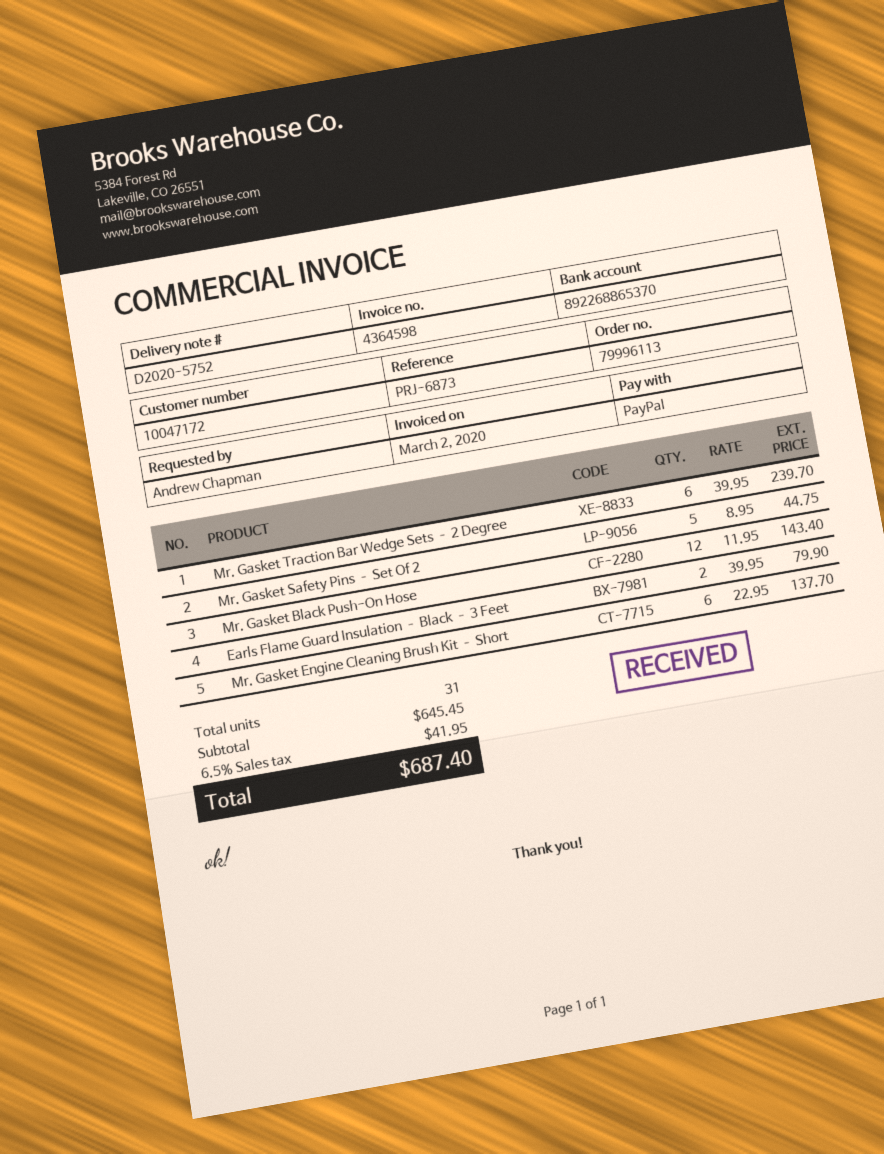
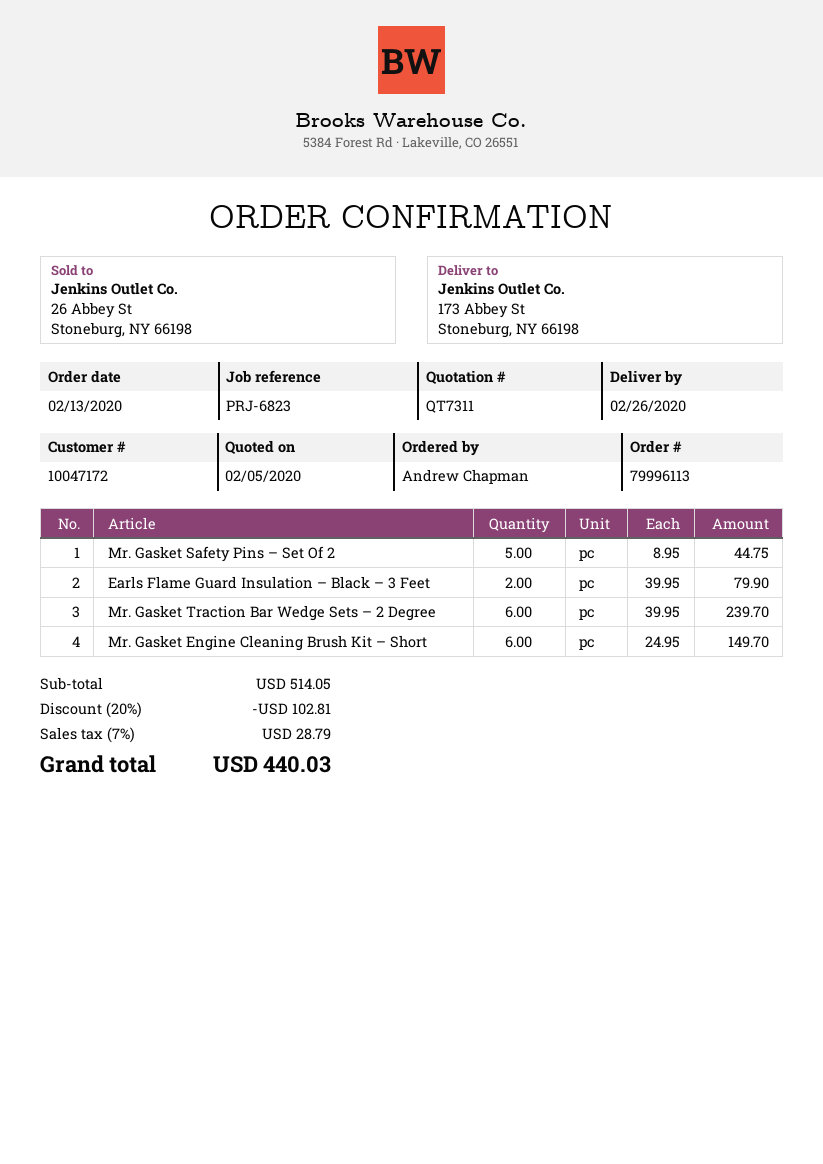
reference: PRJ-6873 -> PRJ-6823
Mr. Gasket Black Push-On Hose: 12 x 11.95 = 143.40 -> none
Mr. Gasket Engine Cleaning Brush Kit – Short: 6 x 22.95 = 137.70 -> 6 x 24.95 = 149.70
subtotal: 645.45 -> 514.05
discount: none -> 20% = 102.81
tax: 6.5% = 41.95 -> 7% = 28.79
total: 687.40 -> 440.03

